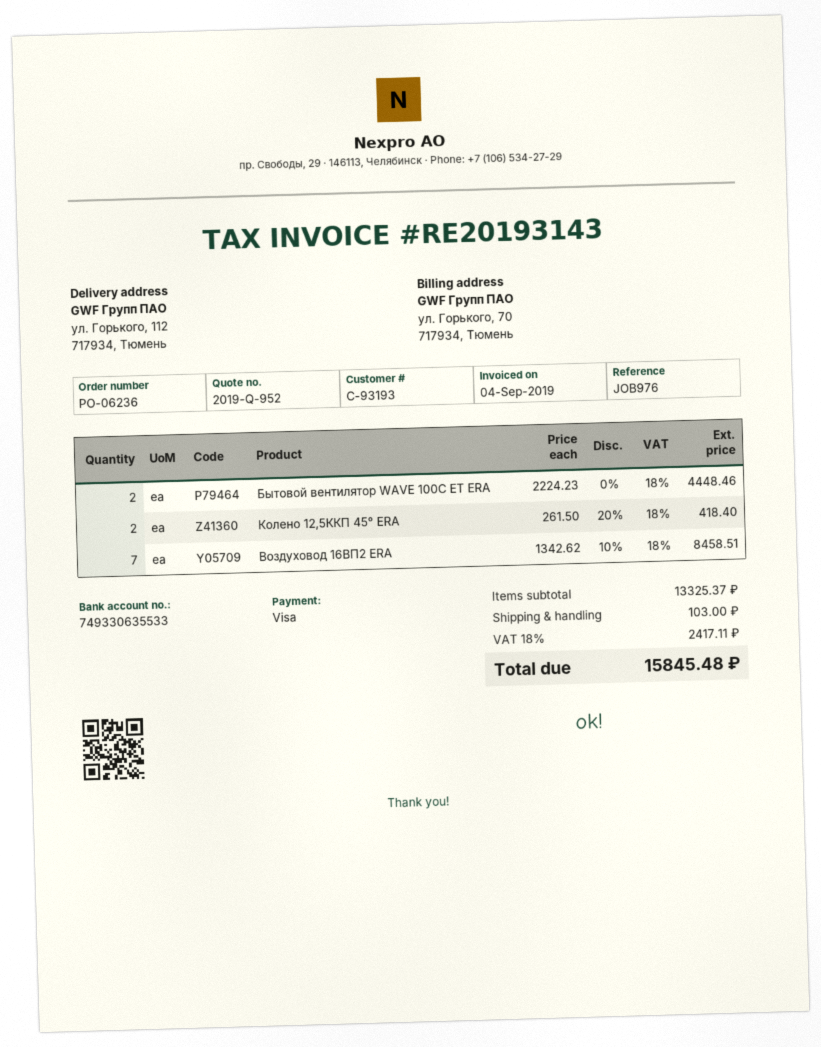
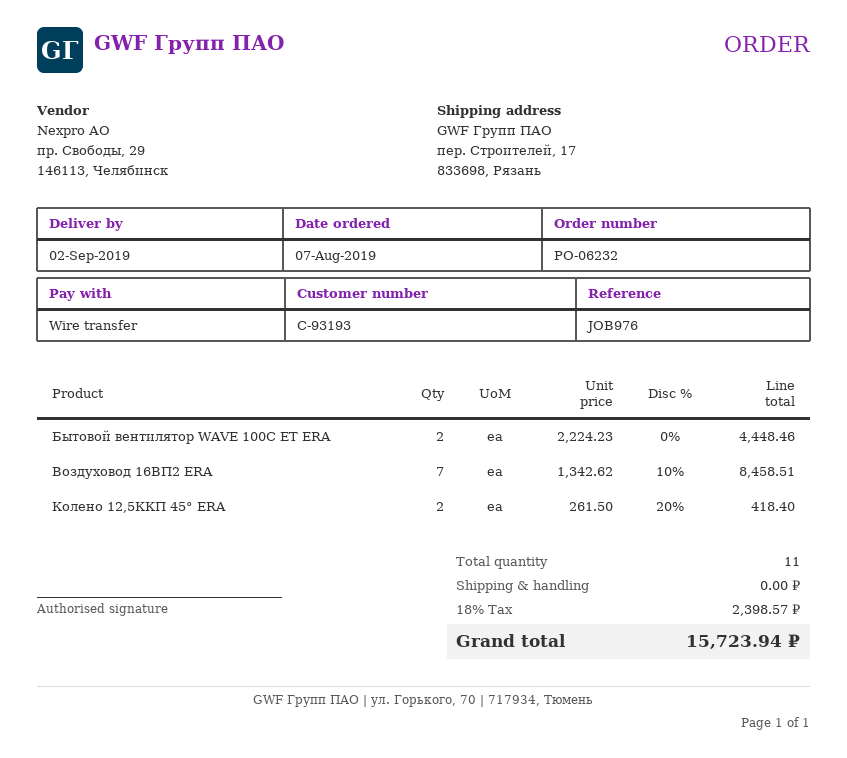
order number: PO-06236 -> PO-06232
payment method: Visa -> bank transfer
ship to: ул. Горького, 112, 717934, Тюмень -> пер. Строителей, 17, 833698, Рязань
shipping: 103.00 -> 0.00
tax: 18% = 2417.11 -> 18% = 2398.57
total: 15845.48 -> 15723.94

